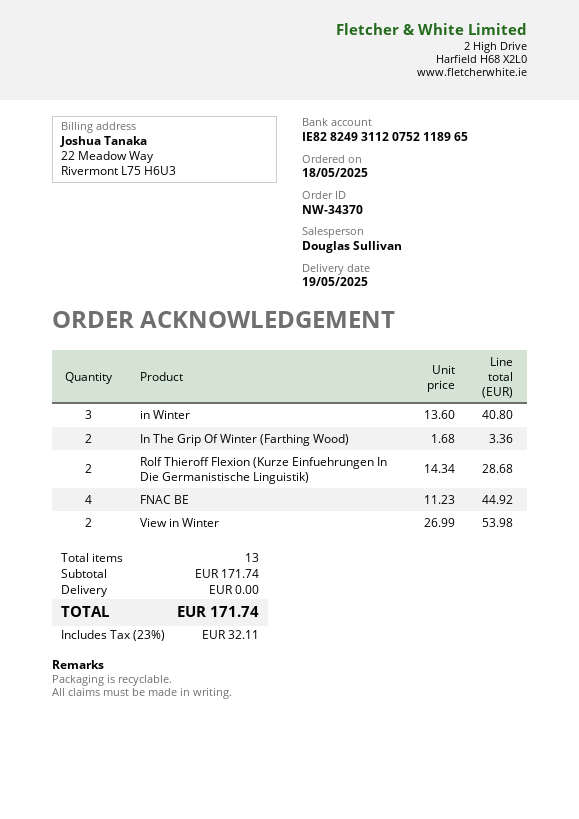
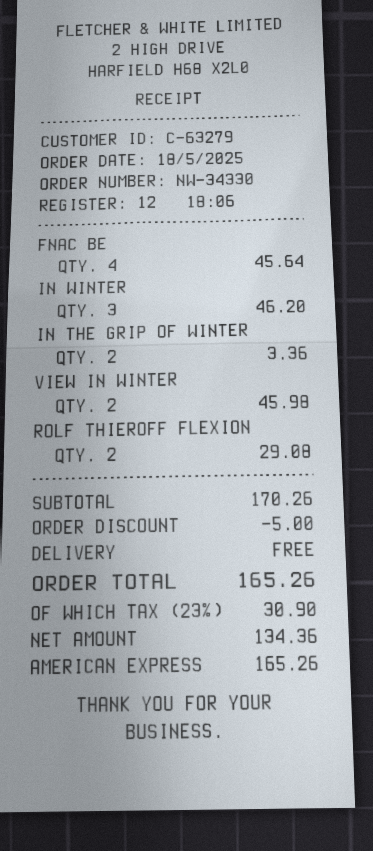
order number: NW-34370 -> NW-34330
in Winter: 3 for 40.80 -> 3 for 46.20
Rolf Thieroff Flexion (Kurze Einfuehrungen In Die Germanistische Linguistik): 2 for 28.68 -> 2 for 29.08
FNAC BE: 4 for 44.92 -> 4 for 45.64
View in Winter: 2 for 53.98 -> 2 for 45.98
subtotal: 171.74 -> 170.26
discount: none -> 5.00
tax: 23% = 32.11 -> 23% = 30.90
total: 171.74 -> 165.26

